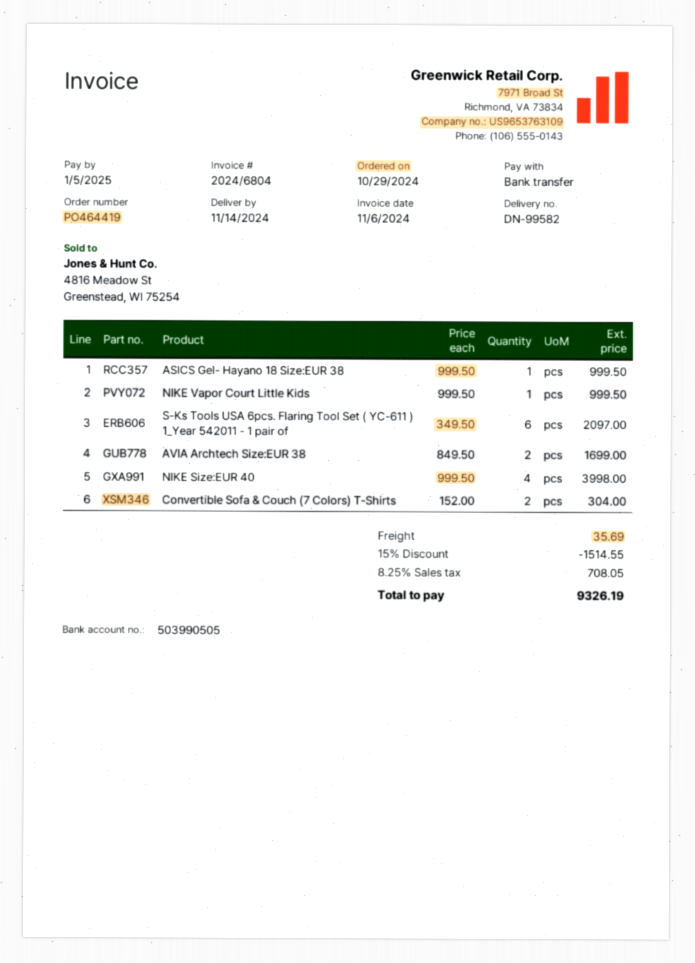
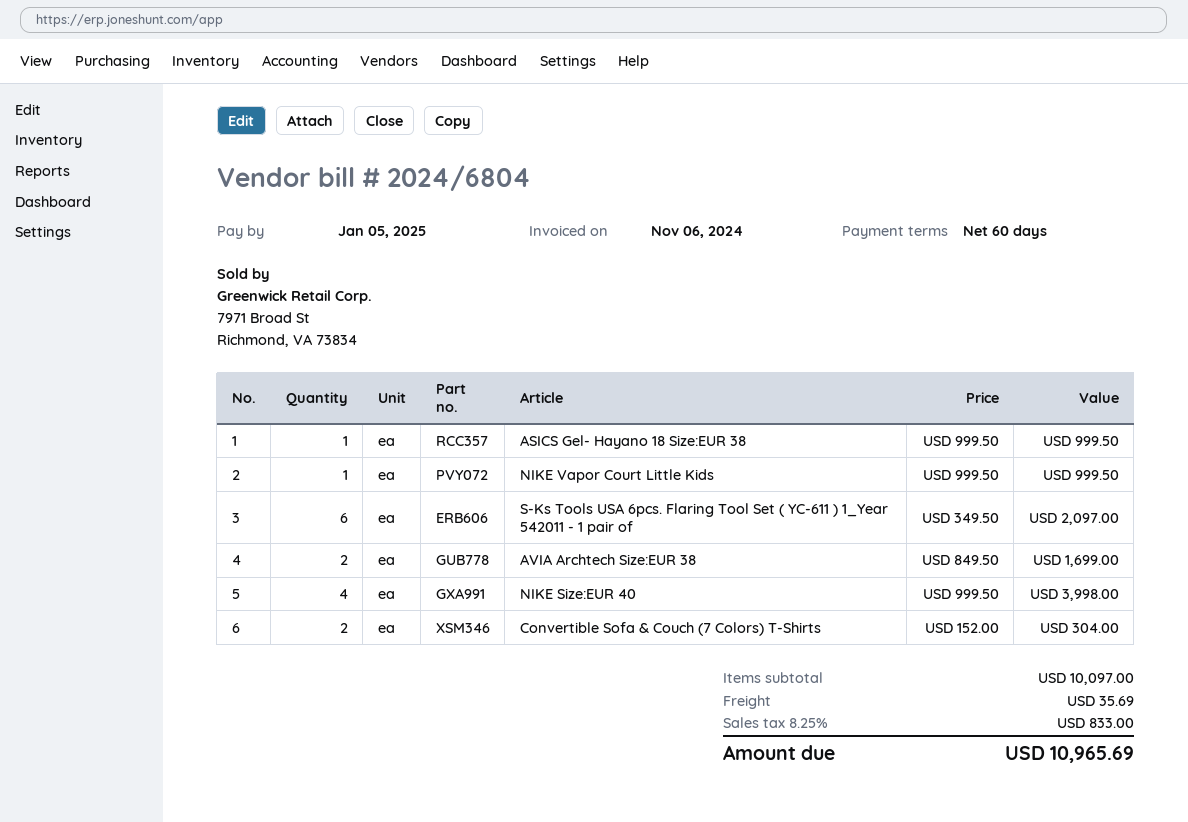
discount: 15% = 1514.55 -> none
tax: 8.25% = 708.05 -> 8.25% = 833.00
total: 9326.19 -> 10965.69

